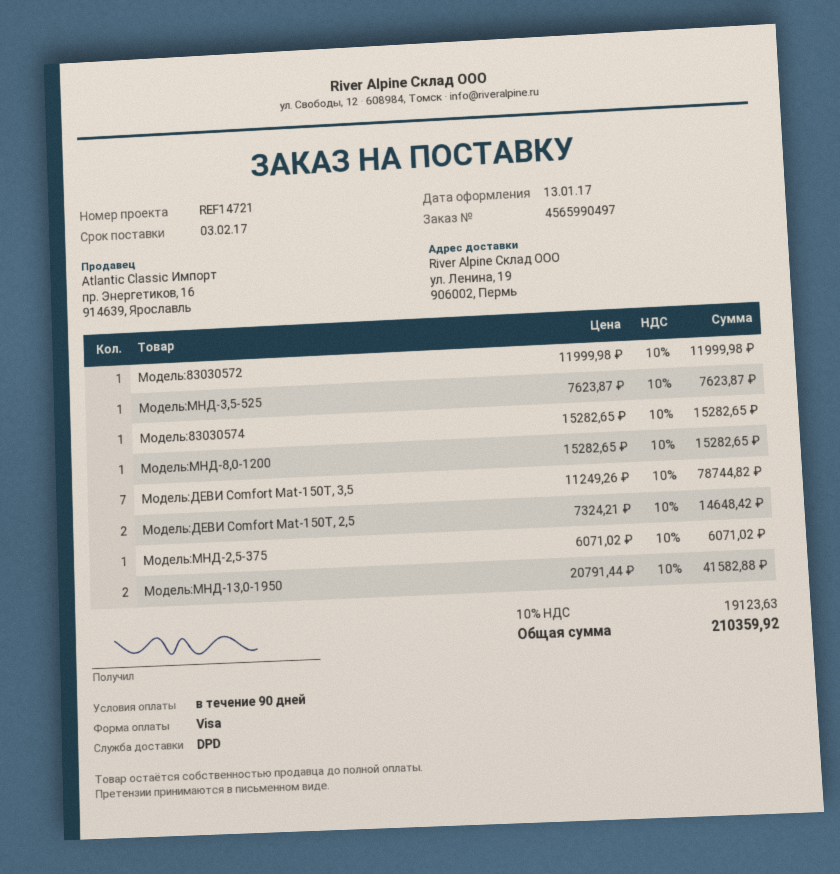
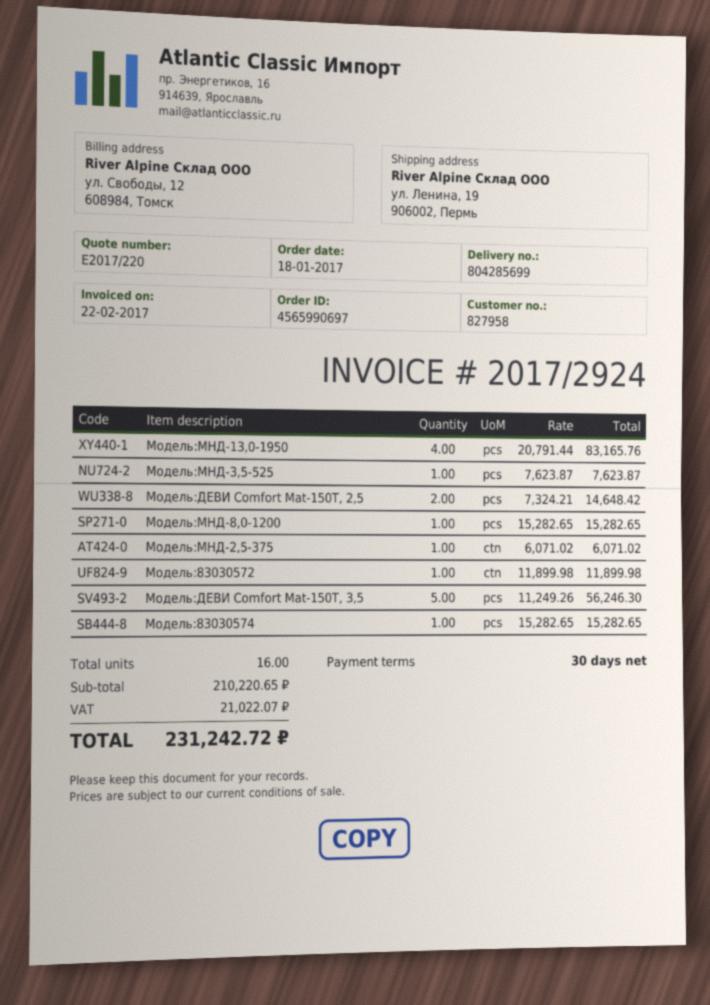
order number: 4565990497 -> 4565990697
order date: 2017-01-13 -> 2017-01-18
payment terms: 90 days -> 30 days
Модель:83030572: 1 x 11999.98 = 11999.98 -> 1 x 11899.98 = 11899.98
Модель:ДЕВИ Comfort Mat-150T, 3,5: 7 x 11249.26 = 78744.82 -> 5 x 11249.26 = 56246.30
Модель:МНД-13,0-1950: 2 x 20791.44 = 41582.88 -> 4 x 20791.44 = 83165.76
tax: 19123.63 -> 21022.07
total: 210359.92 -> 231242.72

